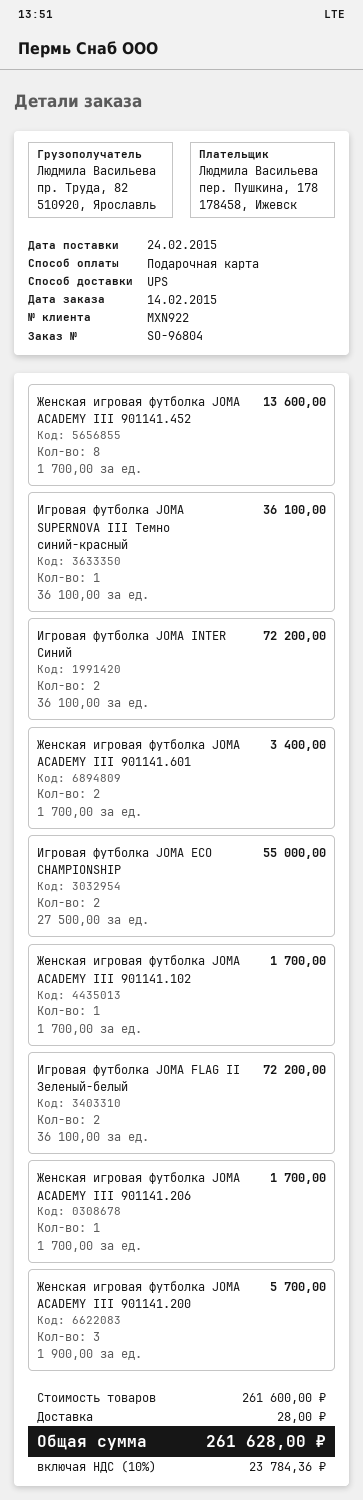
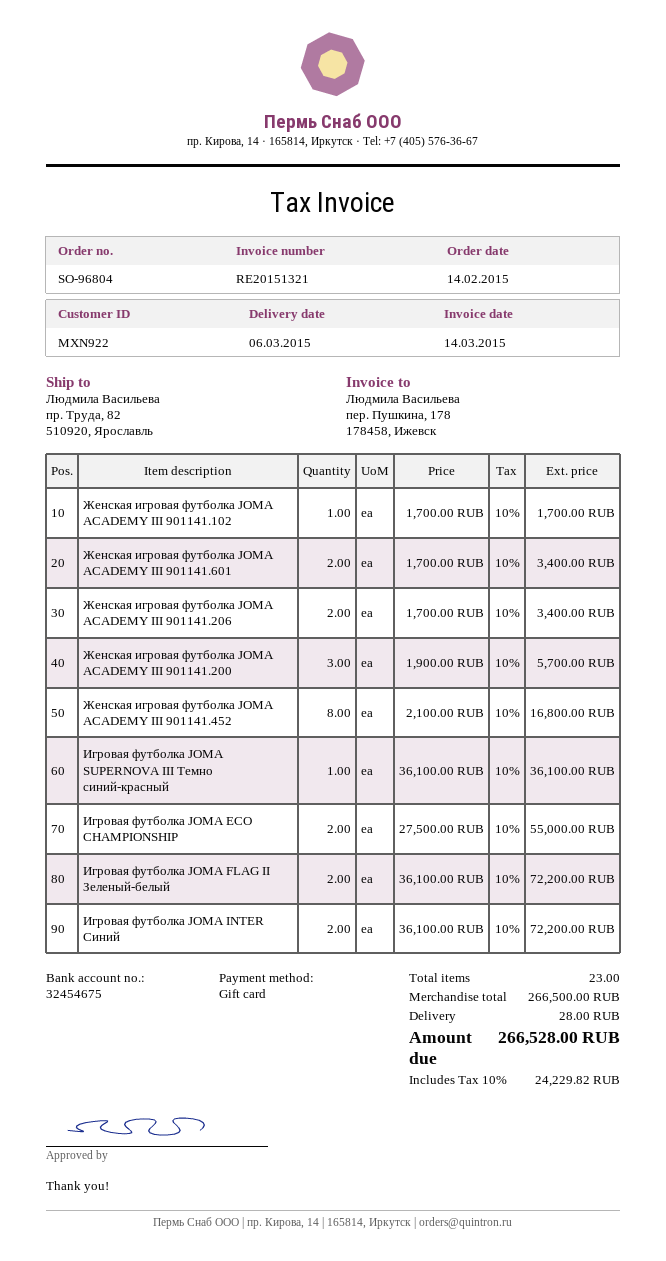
delivery date: 2015-02-24 -> 2015-03-06
Женская игровая футболка JOMA ACADEMY III 901141.452: 8 x 1700.00 = 13600.00 -> 8 x 2100.00 = 16800.00
Женская игровая футболка JOMA ACADEMY III 901141.206: 1 x 1700.00 = 1700.00 -> 2 x 1700.00 = 3400.00
subtotal: 261600.00 -> 266500.00
tax: 10% = 23784.36 -> 10% = 24229.82
total: 261628.00 -> 266528.00

